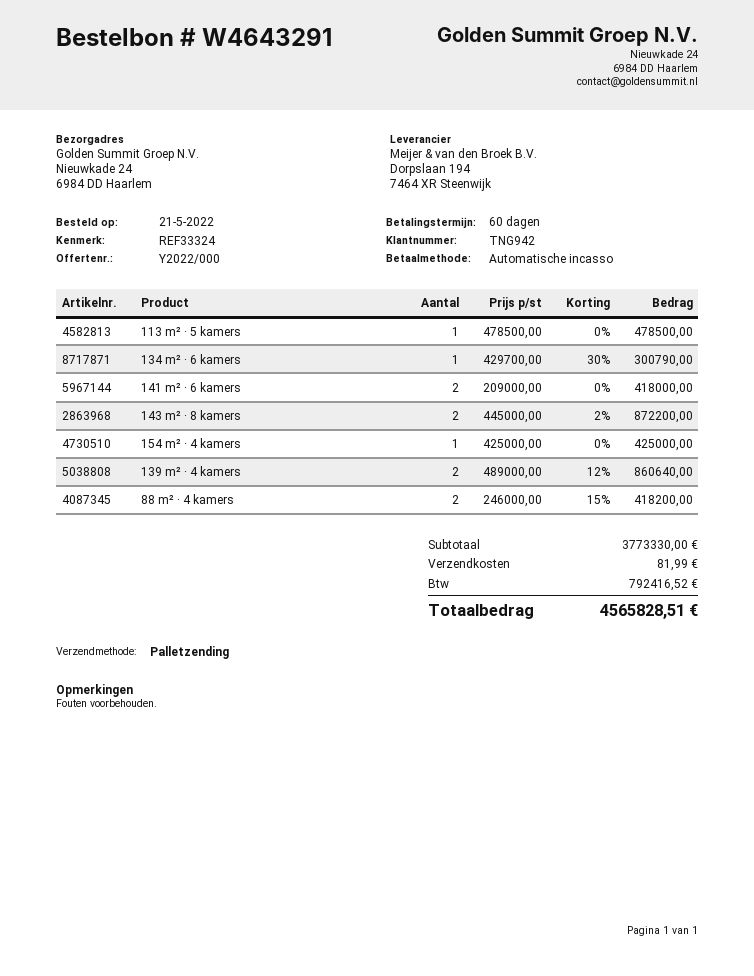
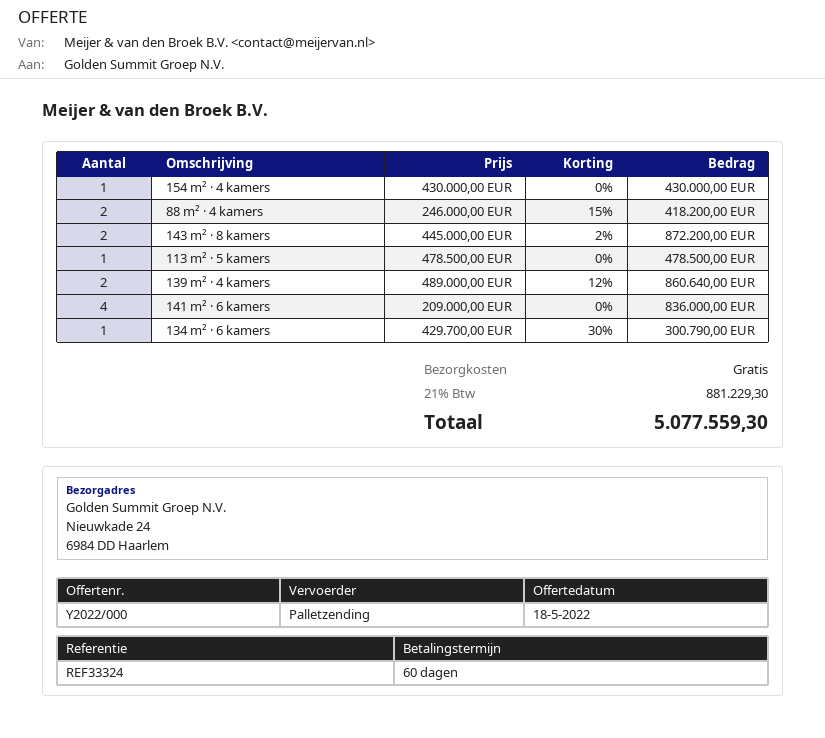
141 m² · 6 kamers: 2 x 209000.00 = 418000.00 -> 4 x 209000.00 = 836000.00
154 m² · 4 kamers: 1 x 425000.00 = 425000.00 -> 1 x 430000.00 = 430000.00
shipping: 81.99 -> 0.00
tax: 792416.52 -> 881229.30
total: 4565828.51 -> 5077559.30

